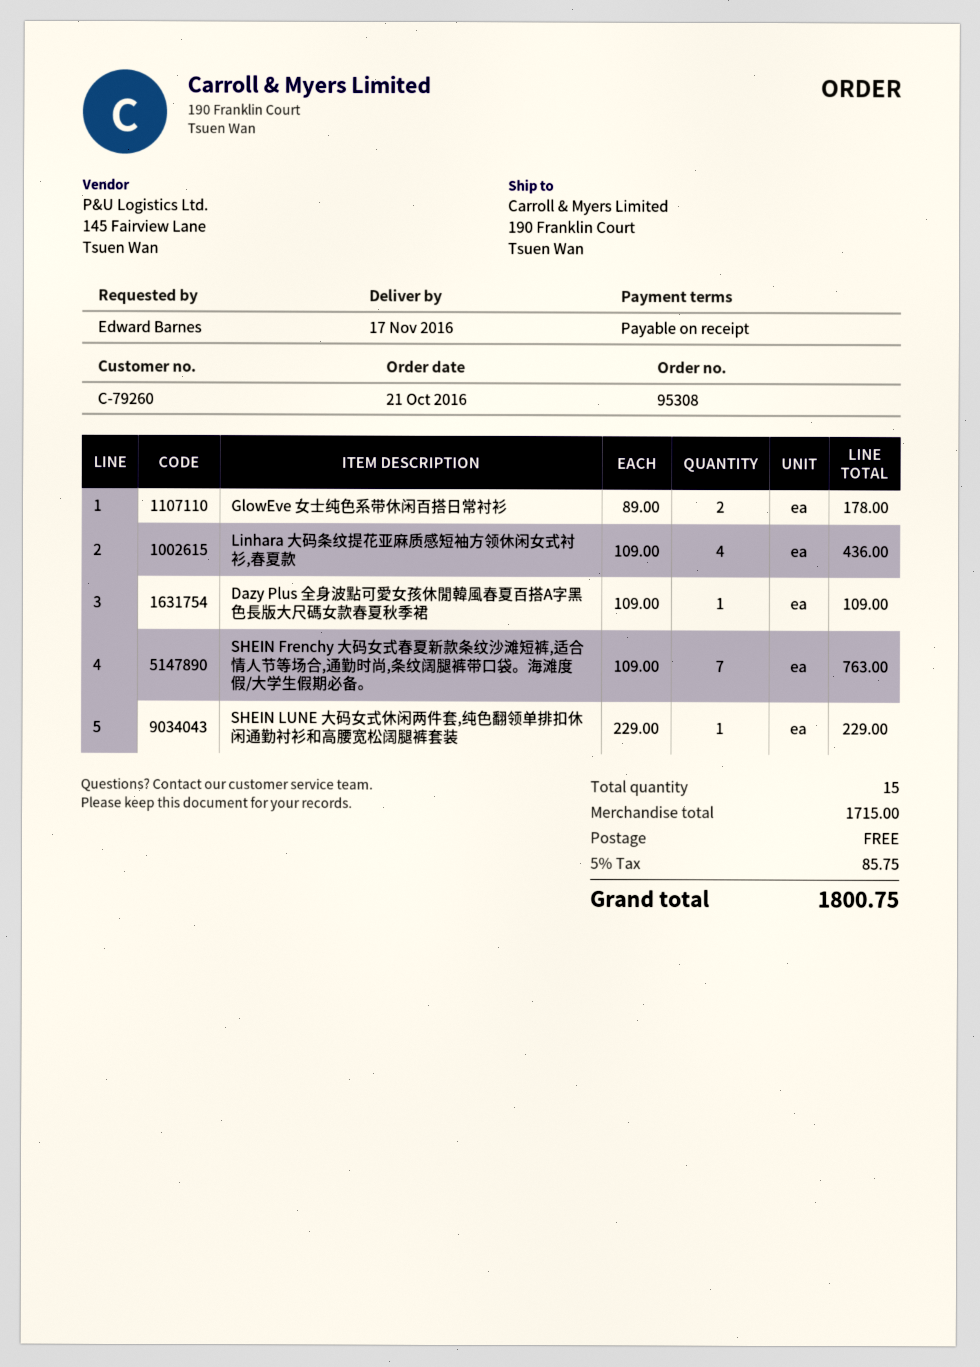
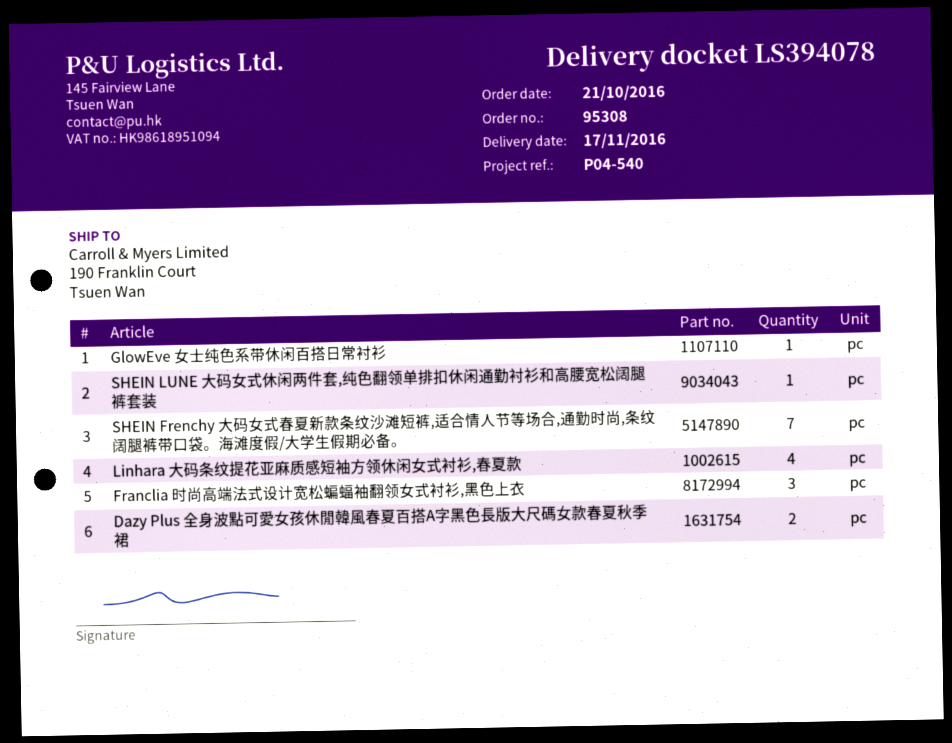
GlowEve 女士纯色系带休闲百搭日常衬衫: 2 -> 1
Dazy Plus 全身波點可愛女孩休閒韓風春夏百搭A字黑色長版大尺碼女款春夏秋季裙: 1 -> 2
Franclia 时尚高端法式设计宽松蝙蝠袖翻领女式衬衫,黑色上衣: none -> 3

